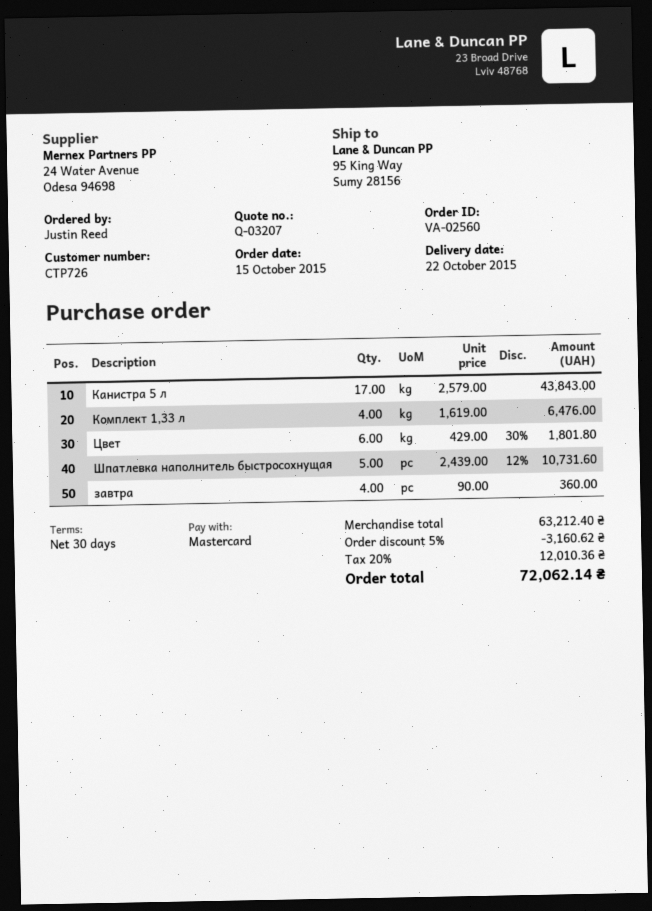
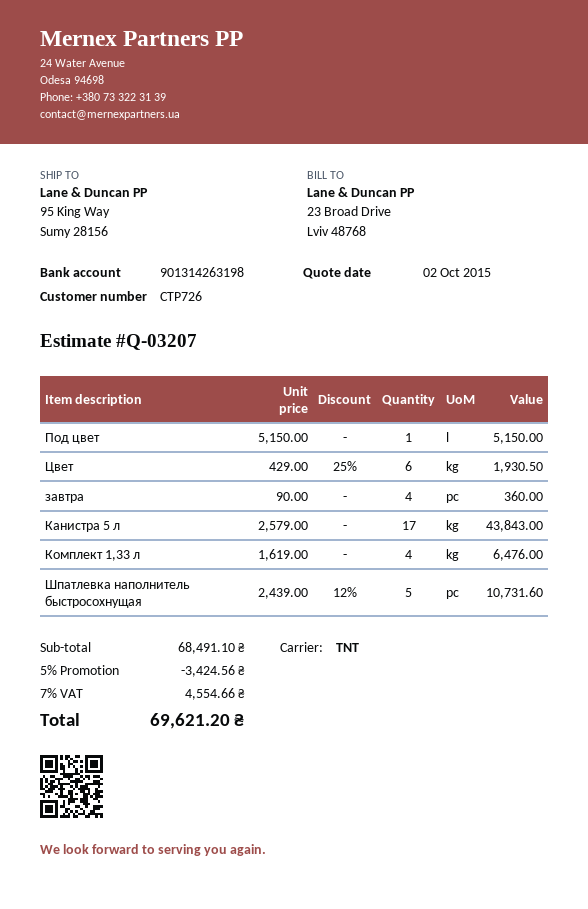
Цвет: 6 x 429.00 - 30% = 1801.80 -> 6 x 429.00 - 25% = 1930.50
Под цвет: none -> 1 x 5150.00 = 5150.00
subtotal: 63212.40 -> 68491.10
discount: 5% = 3160.62 -> 5% = 3424.56
tax: 20% = 12010.36 -> 7% = 4554.66
total: 72062.14 -> 69621.20

